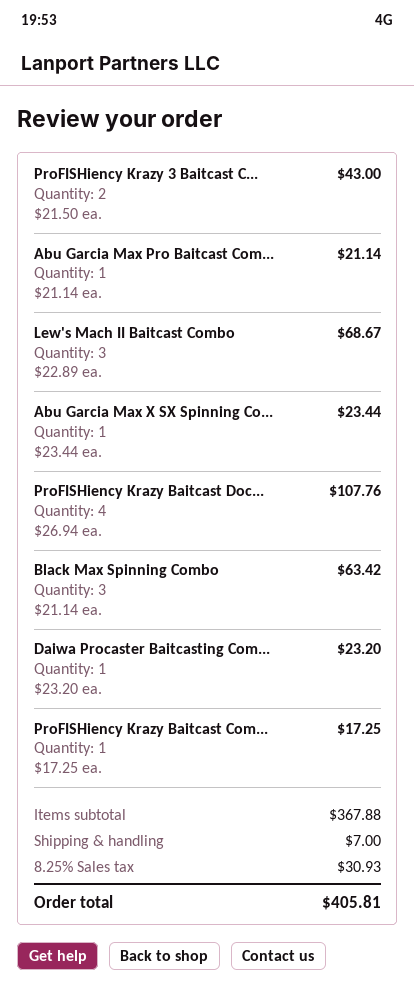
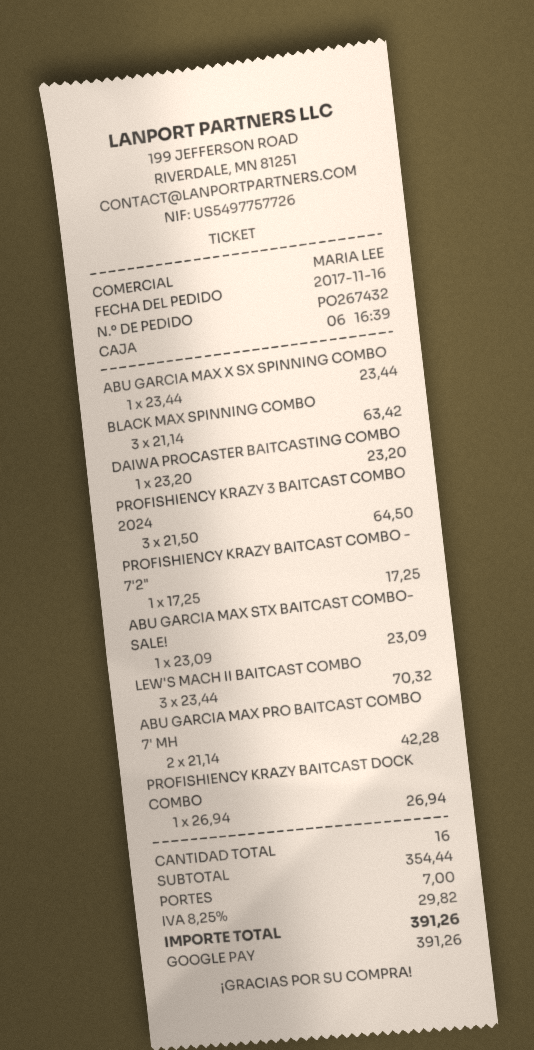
ProFISHiency Krazy 3 Baitcast C...: 2 x 21.50 = 43.00 -> 3 x 21.50 = 64.50
Abu Garcia Max Pro Baitcast Com...: 1 x 21.14 = 21.14 -> 2 x 21.14 = 42.28
Lew's Mach II Baitcast Combo: 3 x 22.89 = 68.67 -> 3 x 23.44 = 70.32
ProFISHiency Krazy Baitcast Doc...: 4 x 26.94 = 107.76 -> 1 x 26.94 = 26.94
ABU GARCIA MAX STX BAITCAST COMBO- SALE!: none -> 1 x 23.09 = 23.09
subtotal: 367.88 -> 354.44
tax: 8.25% = 30.93 -> 8.25% = 29.82
total: 405.81 -> 391.26

